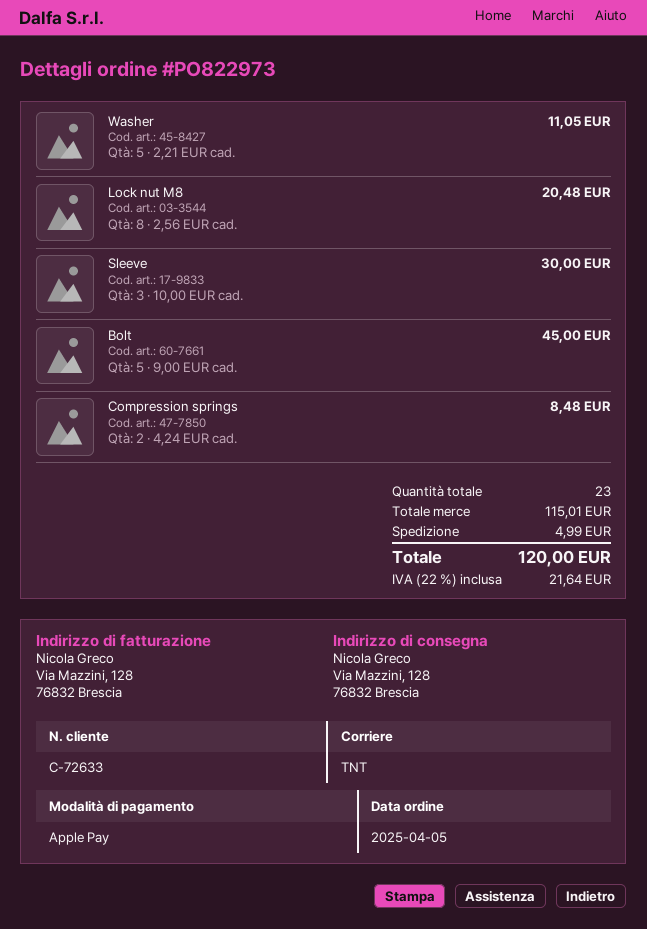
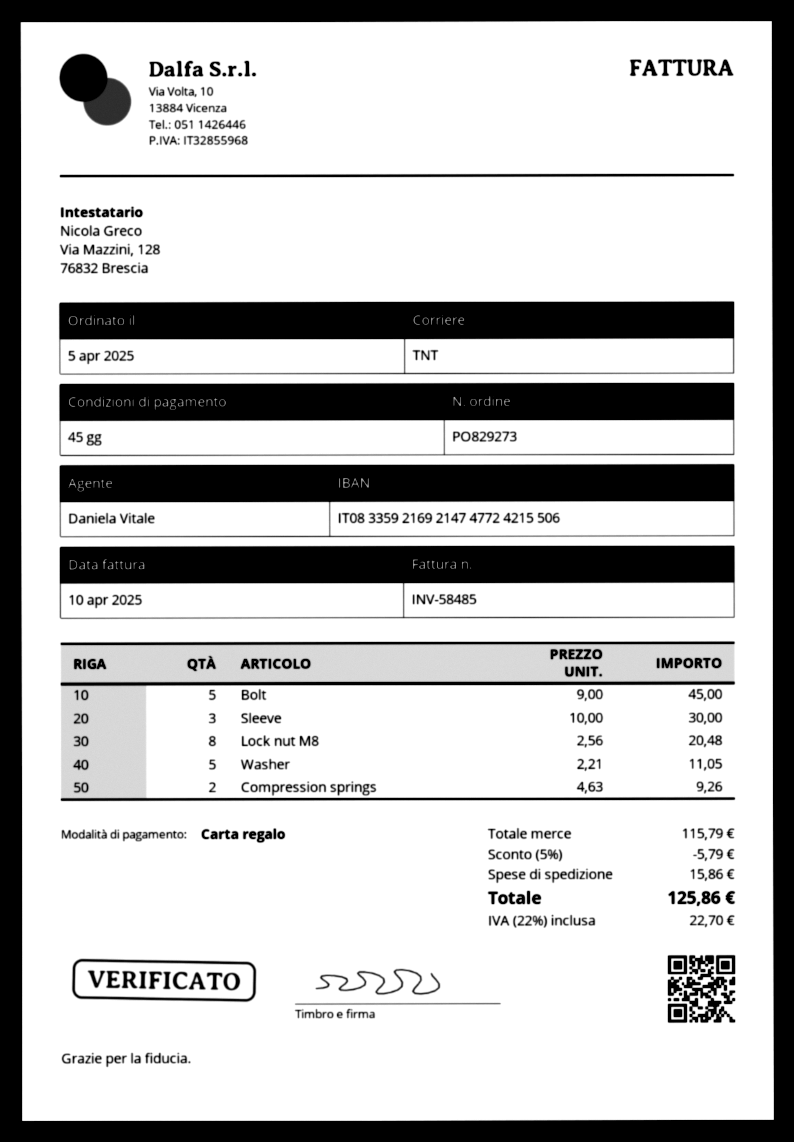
order number: PO822973 -> PO829273
payment method: Apple Pay -> gift card
Compression springs: 2 x 4.24 = 8.48 -> 2 x 4.63 = 9.26
subtotal: 115.01 -> 115.79
discount: none -> 5% = 5.79
shipping: 4.99 -> 15.86
tax: 22% = 21.64 -> 22% = 22.70
total: 120.00 -> 125.86

